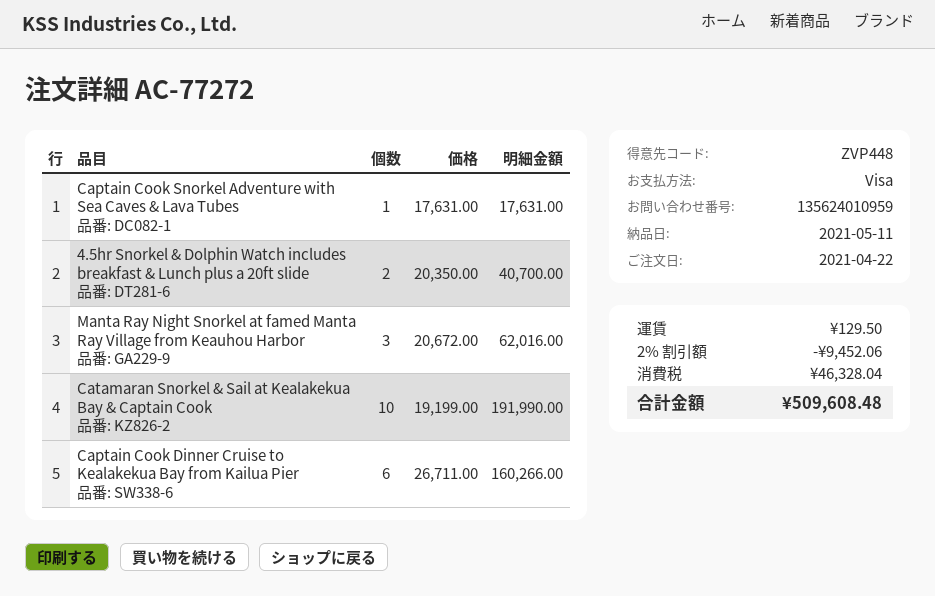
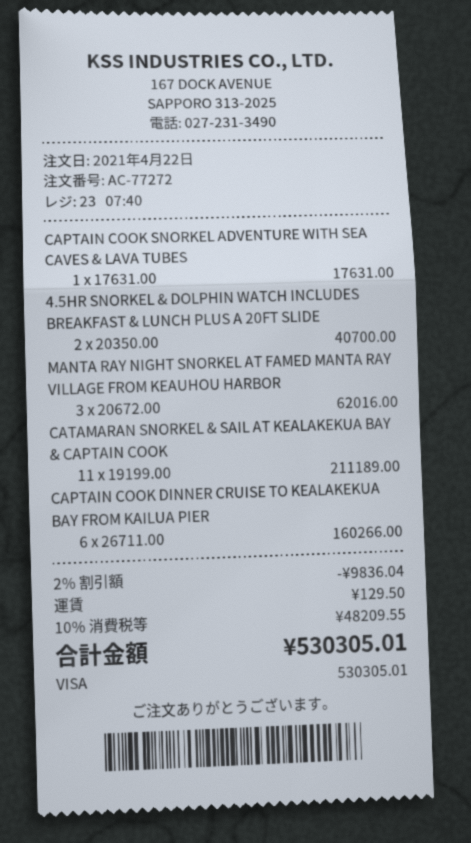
Catamaran Snorkel & Sail at Kealakekua Bay & Captain Cook: 10 x 19199.00 = 191990.00 -> 11 x 19199.00 = 211189.00
discount: 2% = 9452.06 -> 2% = 9836.04
tax: 46328.04 -> 48209.55
total: 509608.48 -> 530305.01

